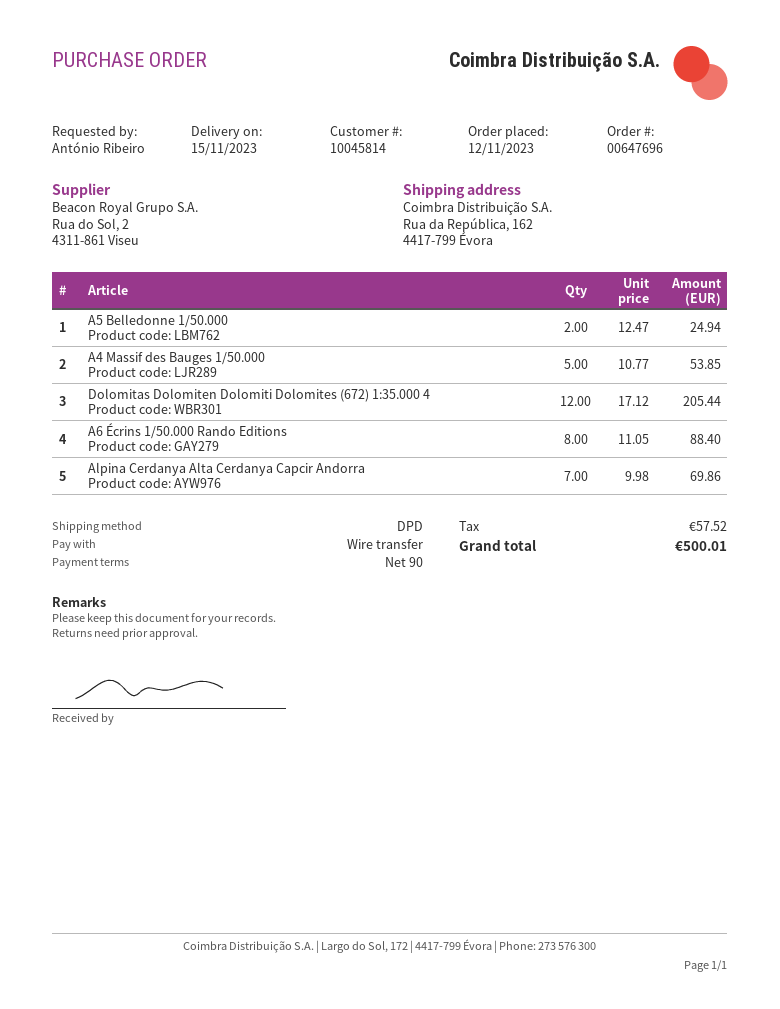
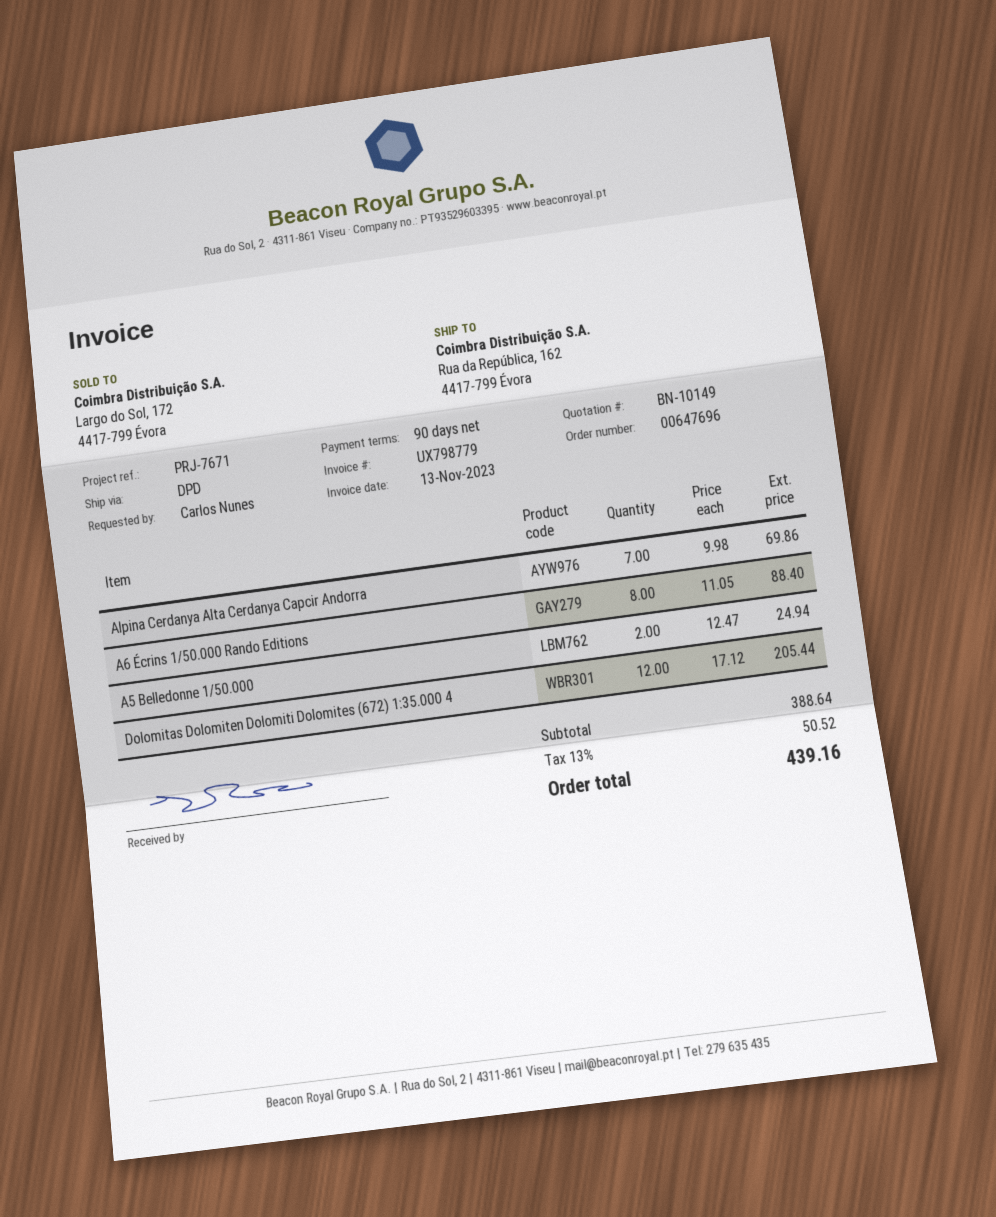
ordered by: António Ribeiro -> Carlos Nunes
A4 Massif des Bauges 1/50.000: 5 x 10.77 = 53.85 -> none
tax: 57.52 -> 50.52
total: 500.01 -> 439.16

